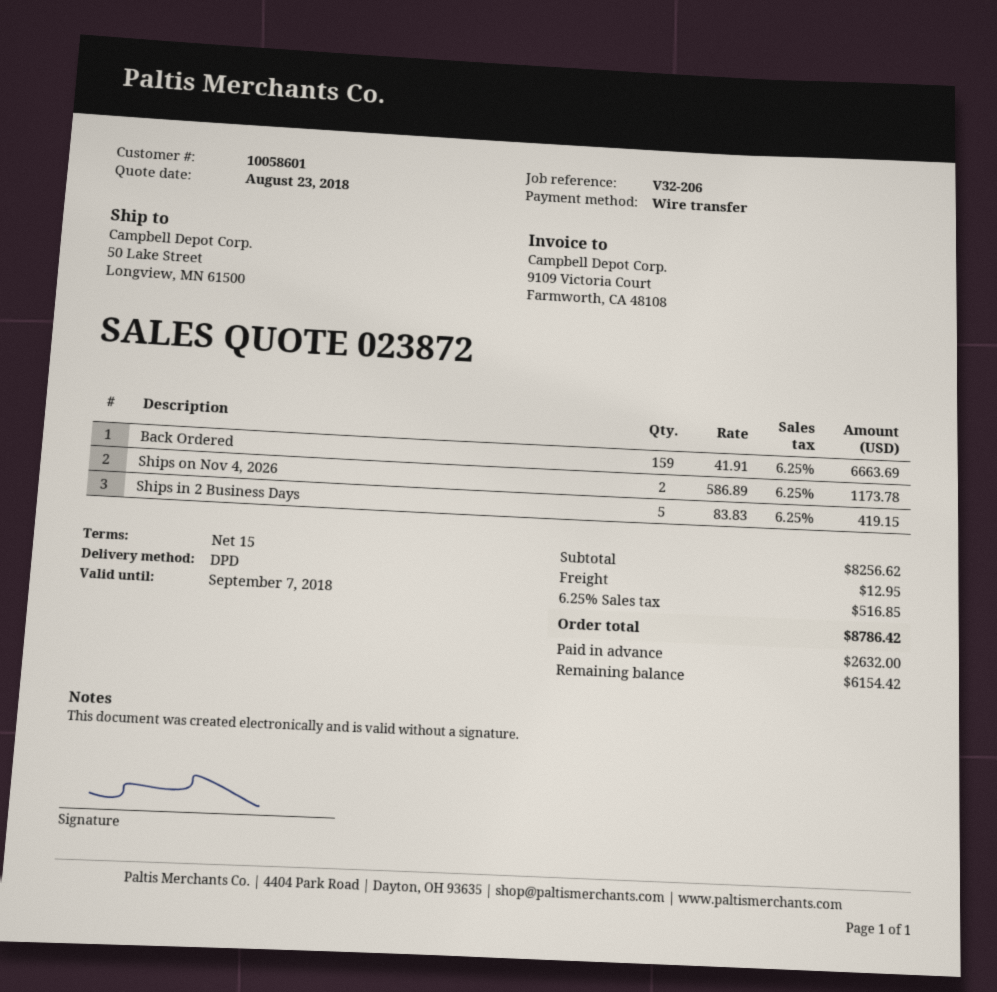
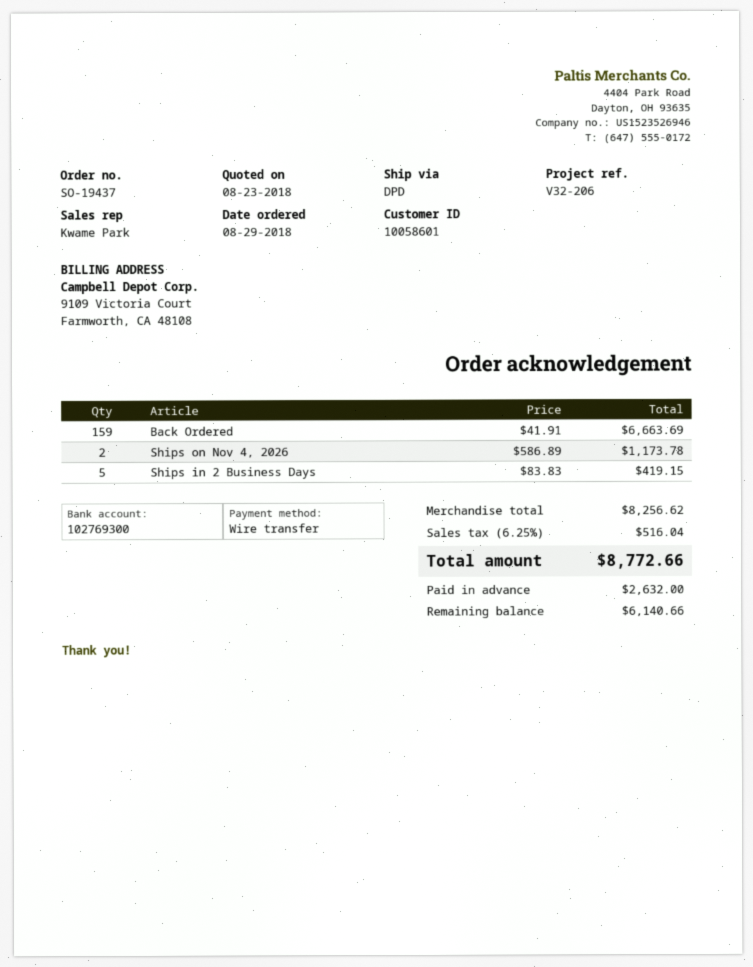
shipping: 12.95 -> none
tax: 6.25% = 516.85 -> 6.25% = 516.04
total: 8786.42 -> 8772.66
balance: 6154.42 -> 6140.66

